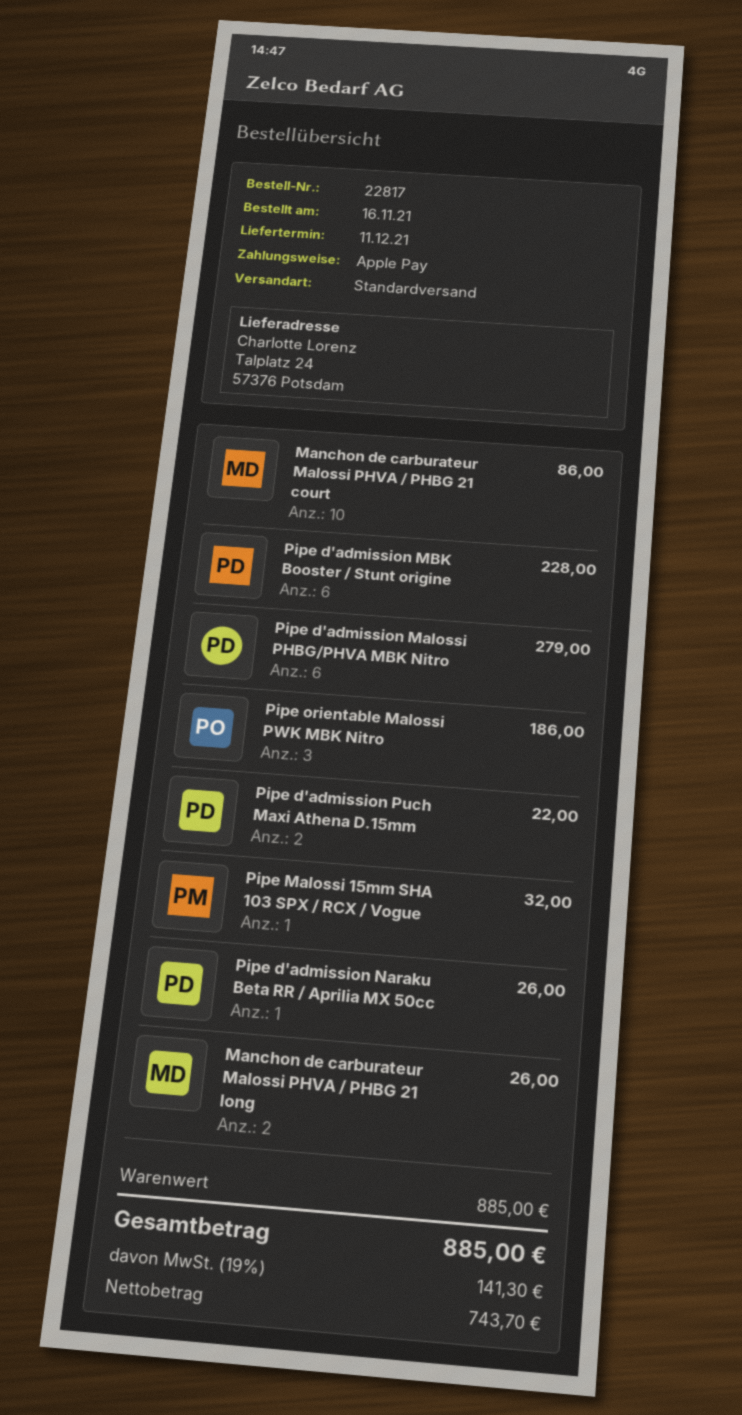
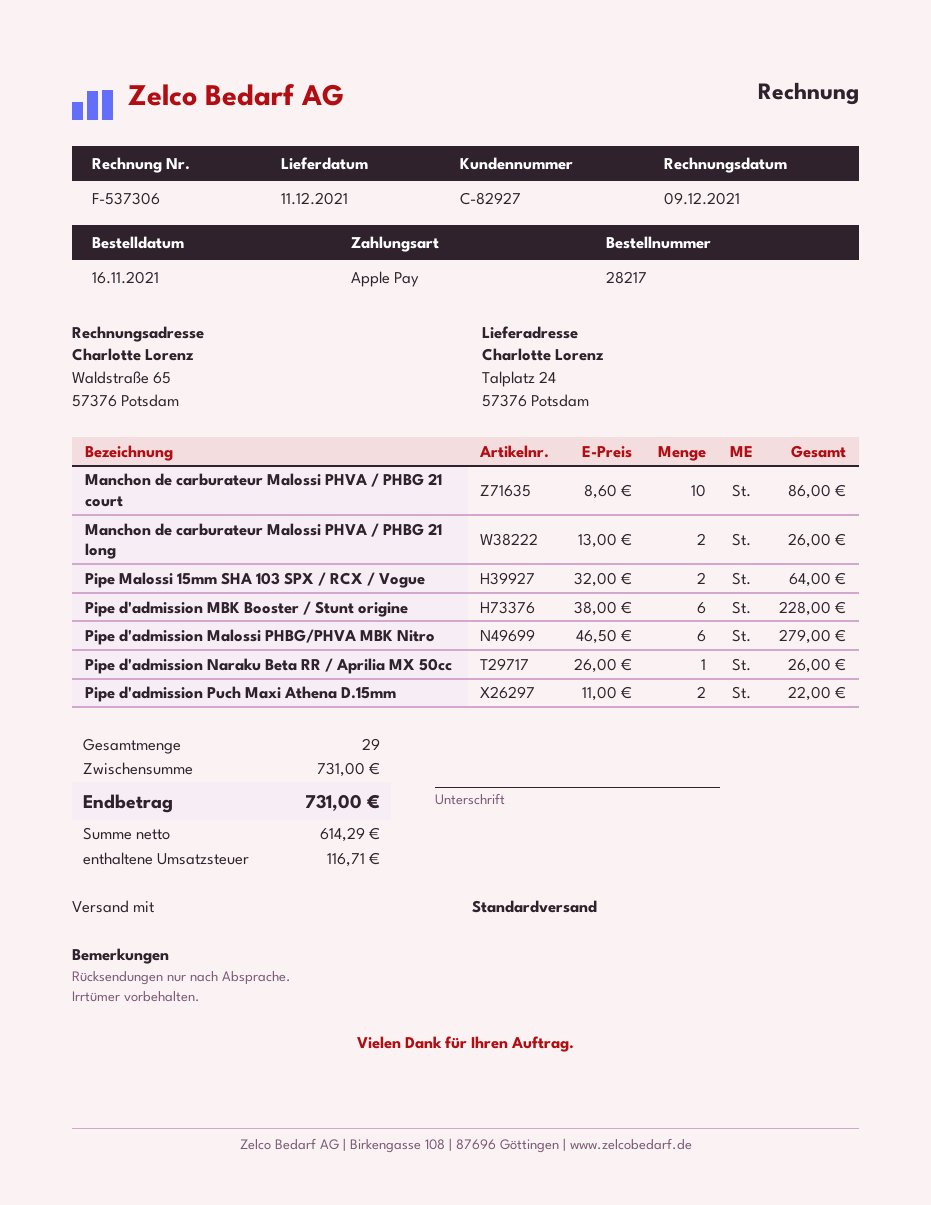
order number: 22817 -> 28217
Pipe orientable Malossi PWK MBK Nitro: 3 for 186.00 -> none
Pipe Malossi 15mm SHA 103 SPX / RCX / Vogue: 1 for 32.00 -> 2 for 64.00
subtotal: 885.00 -> 731.00
net: 743.70 -> 614.29
tax: 141.30 -> 116.71
total: 885.00 -> 731.00

